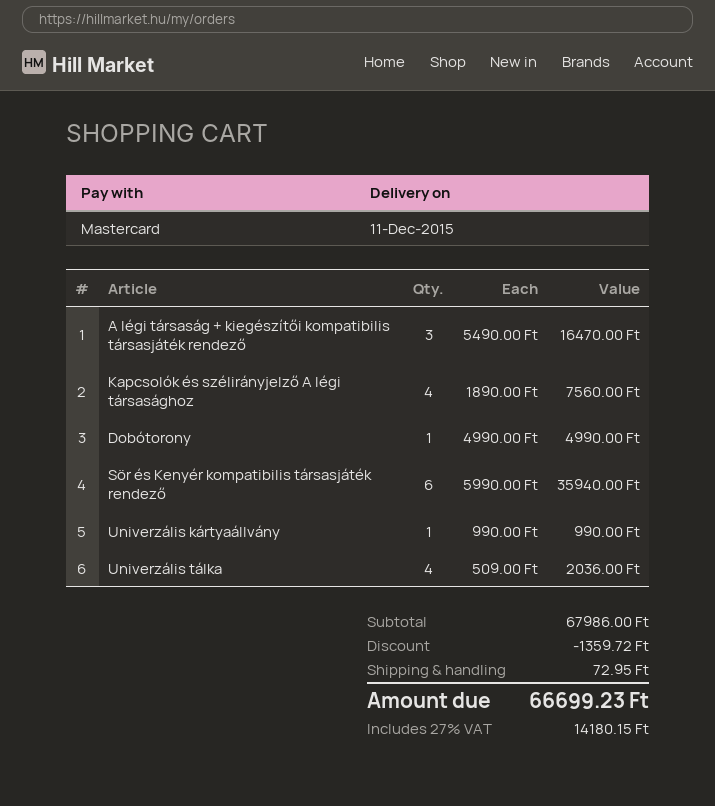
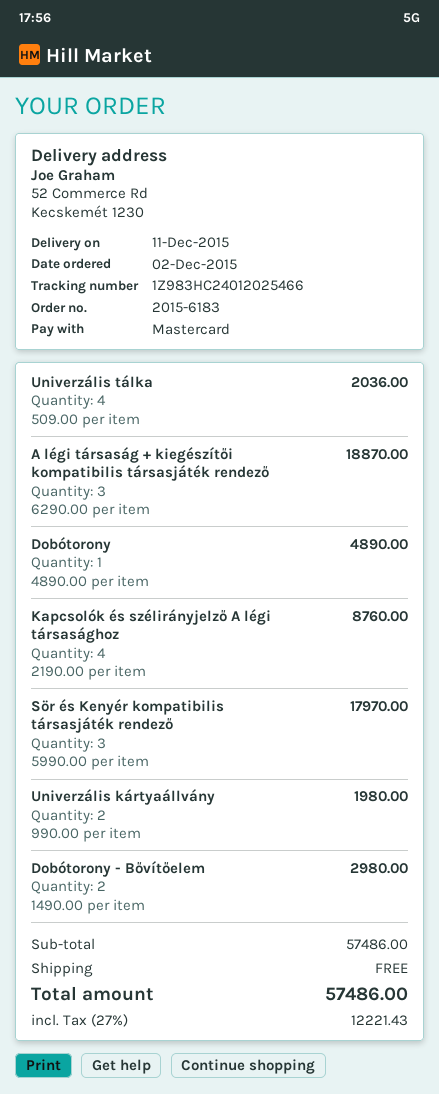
A légi társaság + kiegészítői kompatibilis társasjáték rendező: 3 x 5490.00 = 16470.00 -> 3 x 6290.00 = 18870.00
Kapcsolók és szélirányjelző A légi társasághoz: 4 x 1890.00 = 7560.00 -> 4 x 2190.00 = 8760.00
Dobótorony: 1 x 4990.00 = 4990.00 -> 1 x 4890.00 = 4890.00
Sör és Kenyér kompatibilis társasjáték rendező: 6 x 5990.00 = 35940.00 -> 3 x 5990.00 = 17970.00
Univerzális kártyaállvány: 1 x 990.00 = 990.00 -> 2 x 990.00 = 1980.00
Dobótorony - Bővítőelem: none -> 2 x 1490.00 = 2980.00
subtotal: 67986.00 -> 57486.00
discount: 1359.72 -> none
shipping: 72.95 -> 0.00
tax: 27% = 14180.15 -> 27% = 12221.43
total: 66699.23 -> 57486.00

